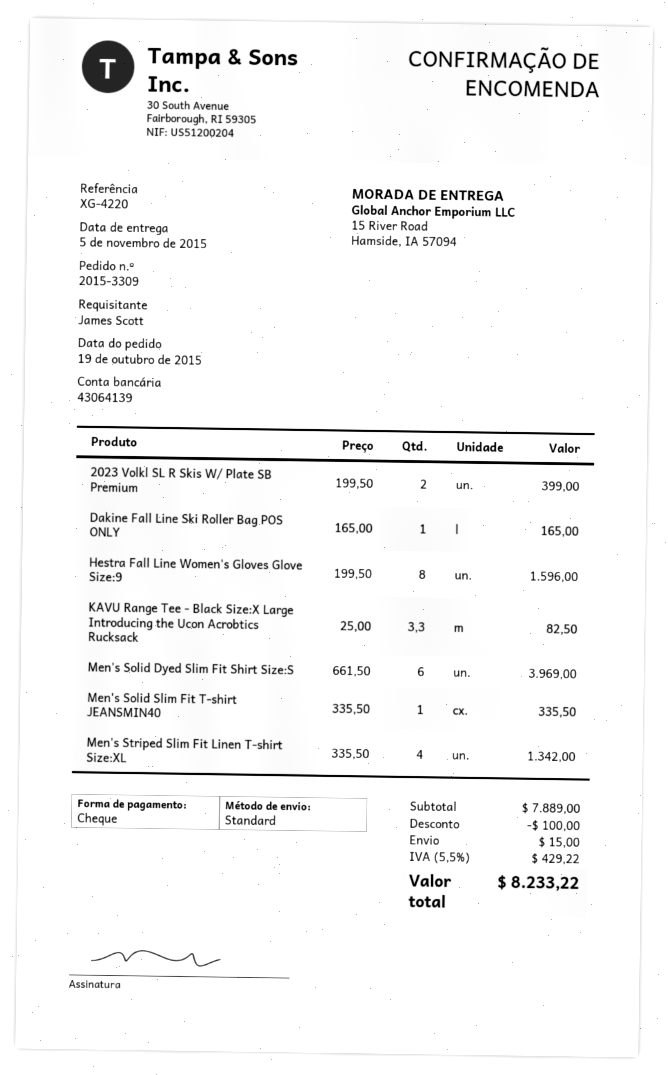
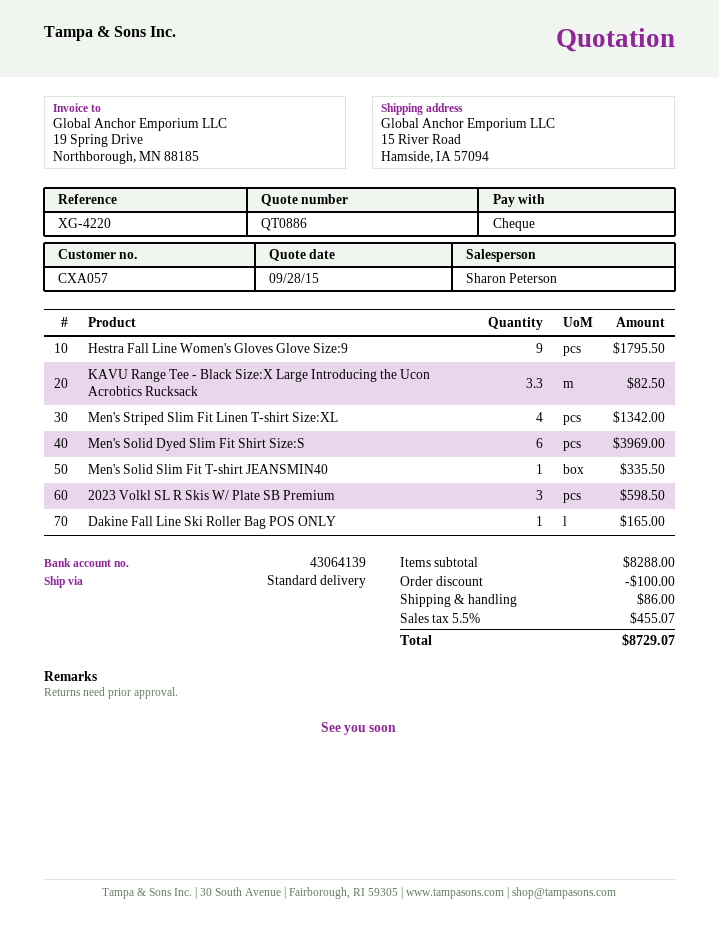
2023 Volkl SL R Skis W/ Plate SB Premium: 2 for 399.00 -> 3 for 598.50
Hestra Fall Line Women's Gloves Glove Size:9: 8 for 1596.00 -> 9 for 1795.50
subtotal: 7889.00 -> 8288.00
shipping: 15.00 -> 86.00
tax: 5.5% = 429.22 -> 5.5% = 455.07
total: 8233.22 -> 8729.07

